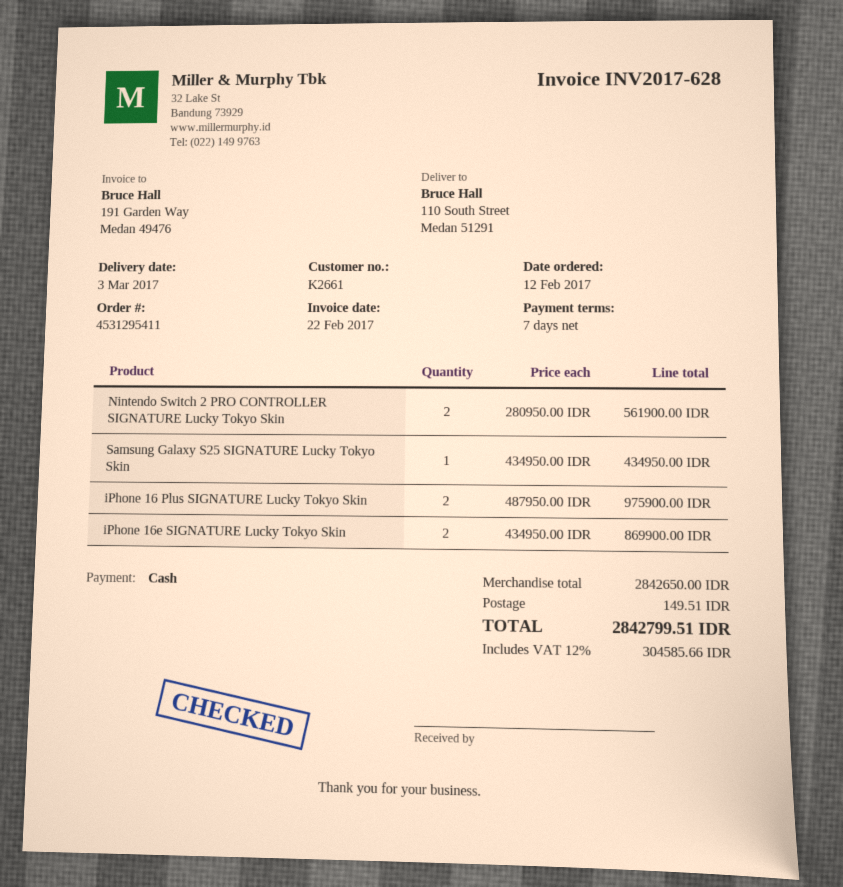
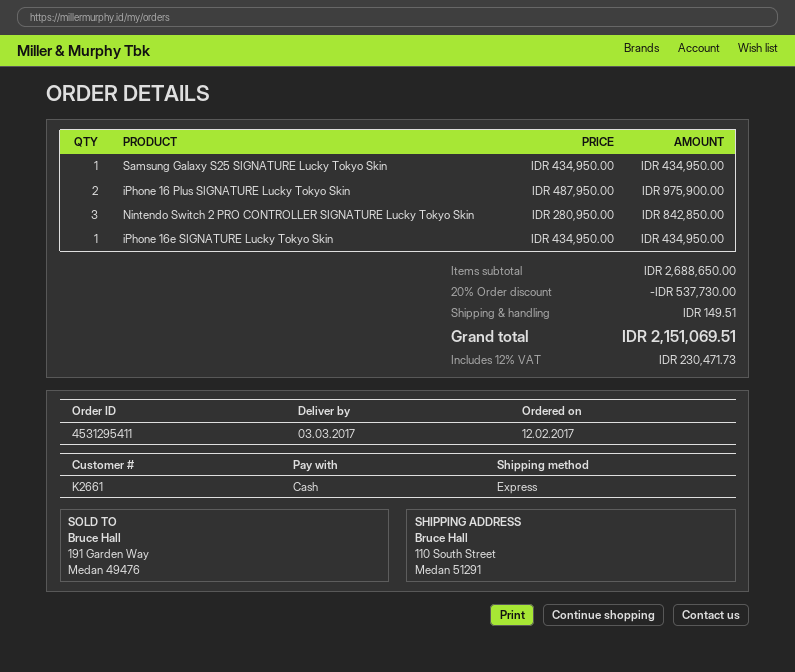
Nintendo Switch 2 PRO CONTROLLER SIGNATURE Lucky Tokyo Skin: 2 x 280950.00 = 561900.00 -> 3 x 280950.00 = 842850.00
iPhone 16e SIGNATURE Lucky Tokyo Skin: 2 x 434950.00 = 869900.00 -> 1 x 434950.00 = 434950.00
subtotal: 2842650.00 -> 2688650.00
discount: none -> 20% = 537730.00
tax: 12% = 304585.66 -> 12% = 230471.73
total: 2842799.51 -> 2151069.51

